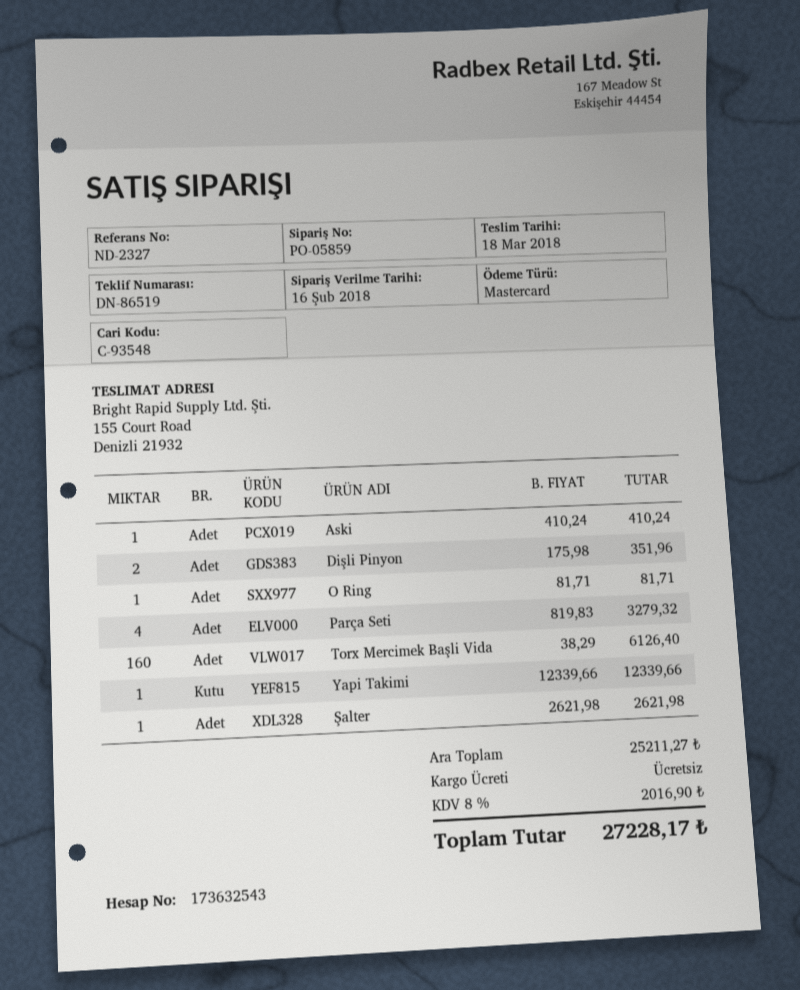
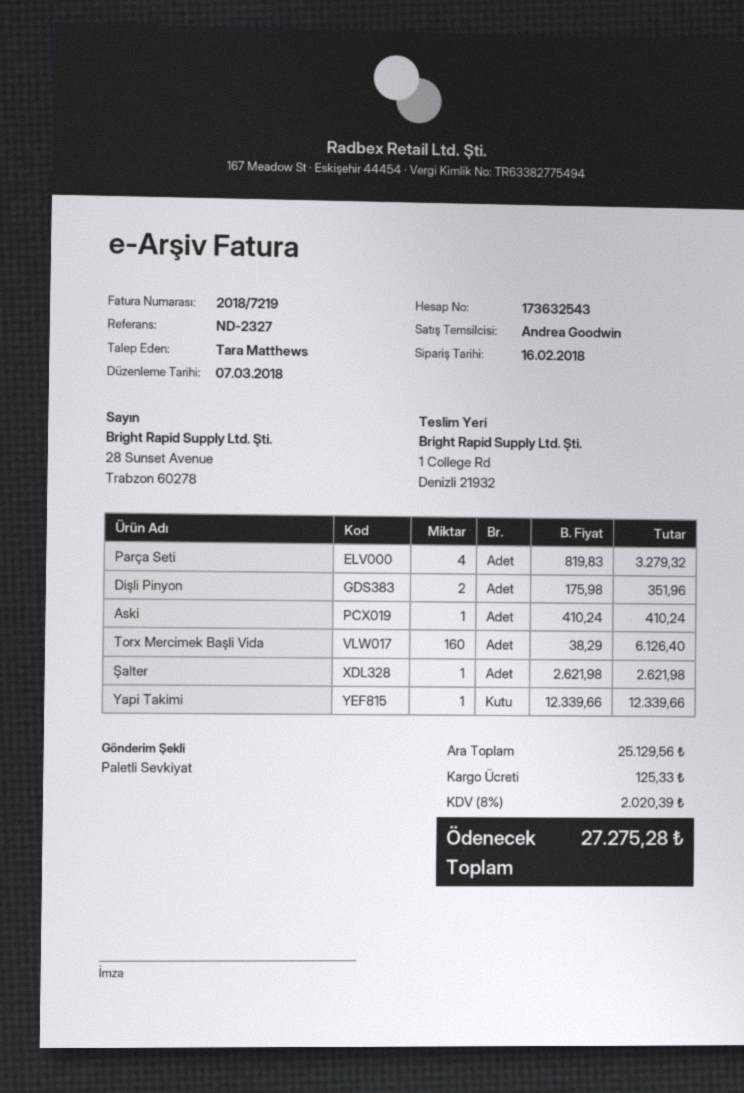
ship to: 155 Court Road, Denizli 21932 -> 1 College Rd, Denizli 21932
O Ring: 1 x 81.71 = 81.71 -> none
subtotal: 25211.27 -> 25129.56
shipping: 0.00 -> 125.33
tax: 8% = 2016.90 -> 8% = 2020.39
total: 27228.17 -> 27275.28

